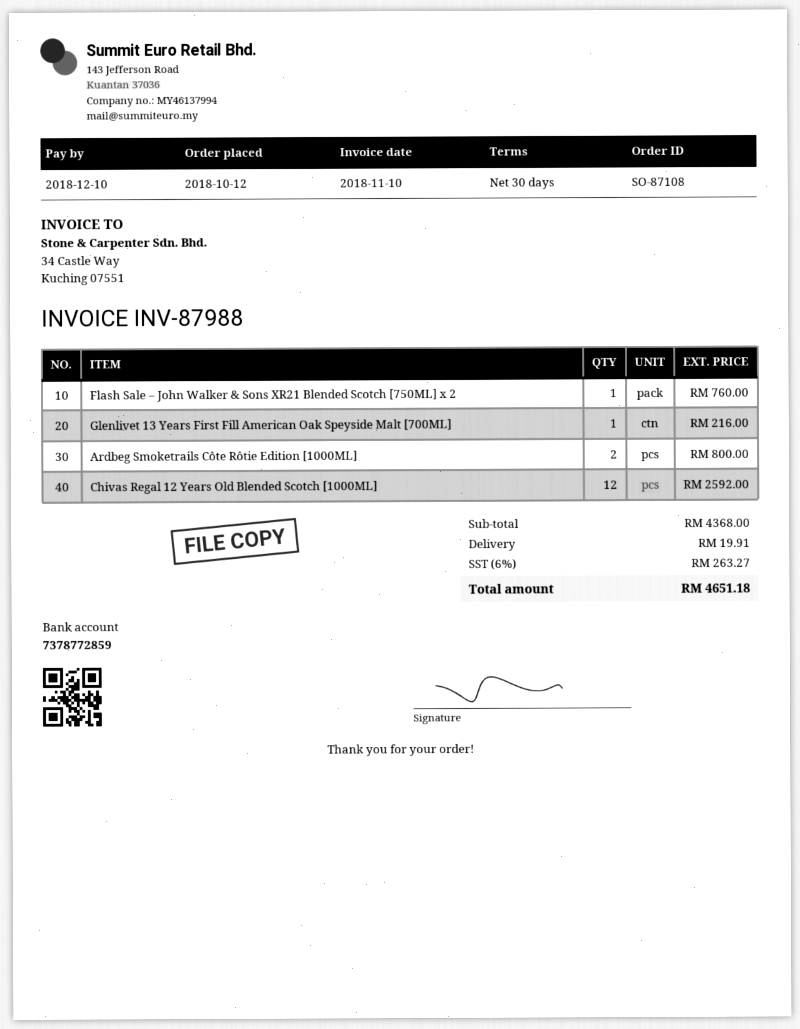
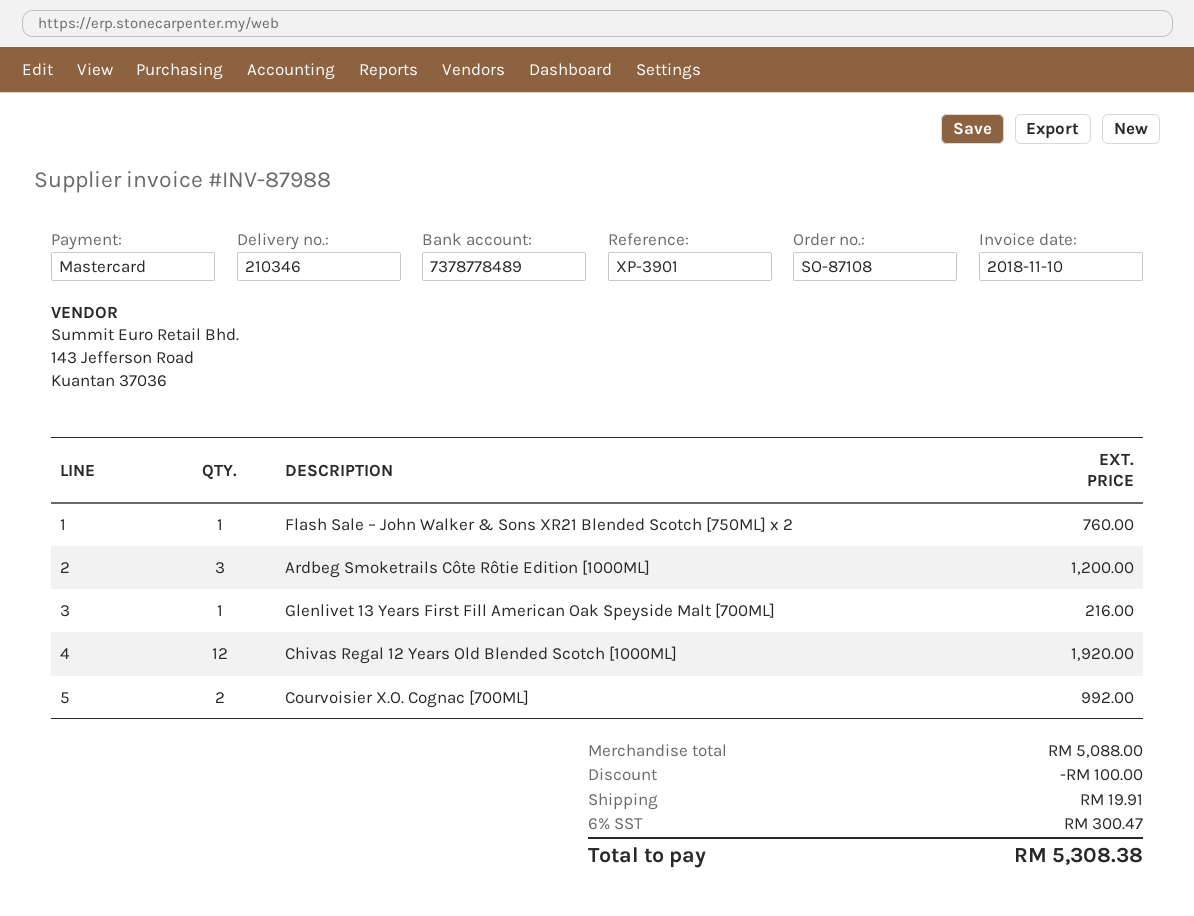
bank account: 7378772859 -> 7378778489
Ardbeg Smoketrails Côte Rôtie Edition [1000ML]: 2 for 800.00 -> 3 for 1200.00
Chivas Regal 12 Years Old Blended Scotch [1000ML]: 12 for 2592.00 -> 12 for 1920.00
Courvoisier X.O. Cognac [700ML]: none -> 2 for 992.00
subtotal: 4368.00 -> 5088.00
discount: none -> 100.00
tax: 6% = 263.27 -> 6% = 300.47
total: 4651.18 -> 5308.38

